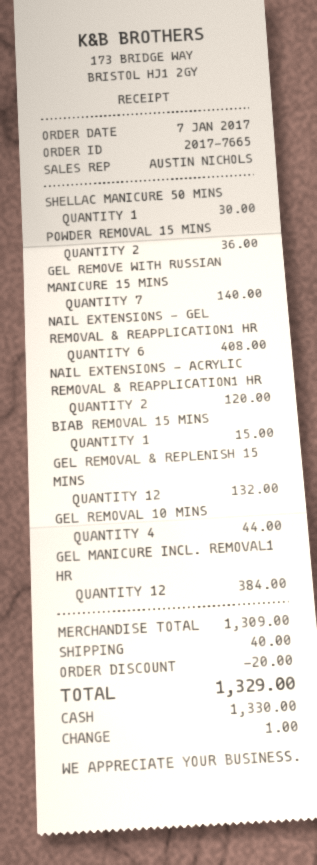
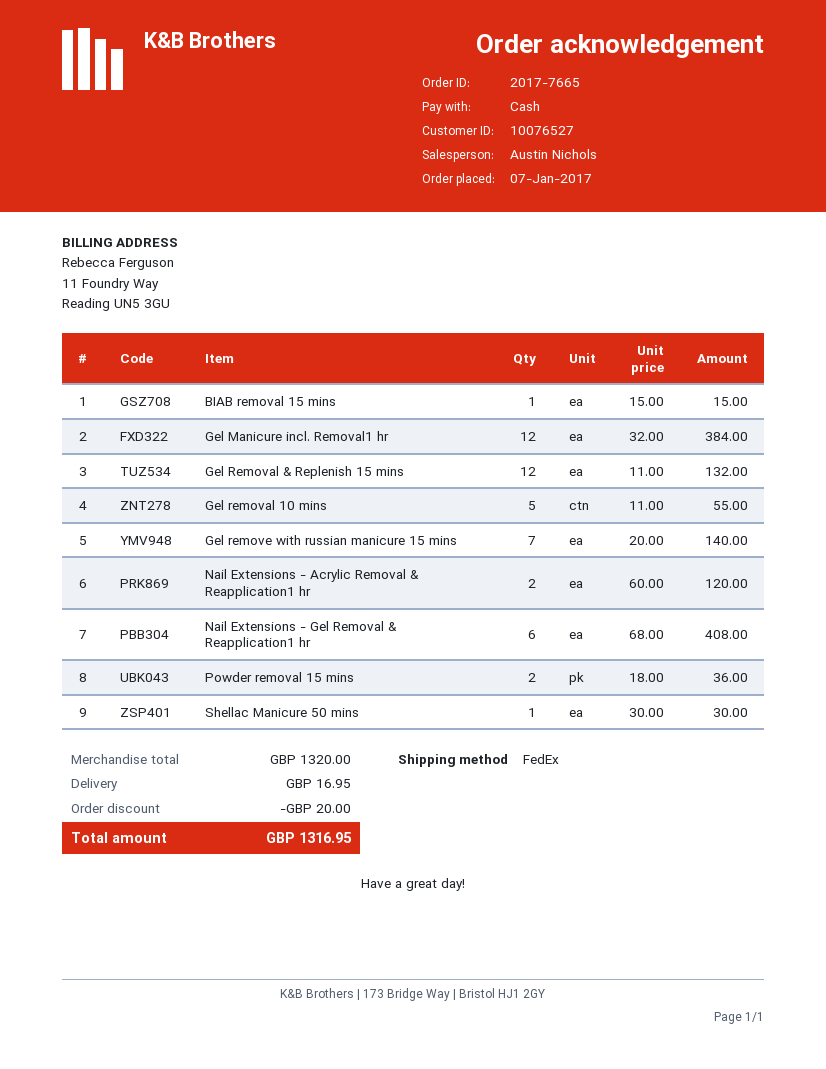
GEL REMOVAL 10 MINS: 4 for 44.00 -> 5 for 55.00
subtotal: 1309.00 -> 1320.00
shipping: 40.00 -> 16.95
total: 1329.00 -> 1316.95

